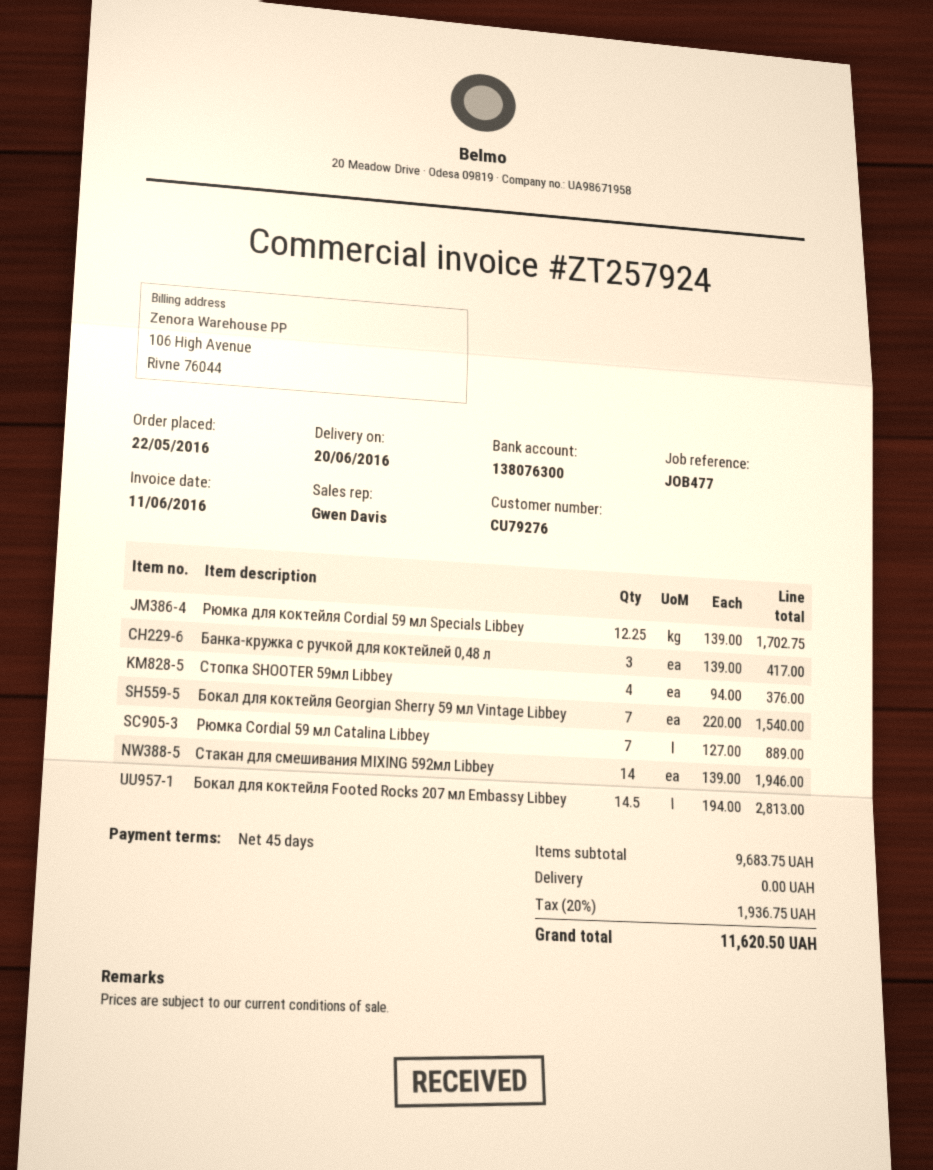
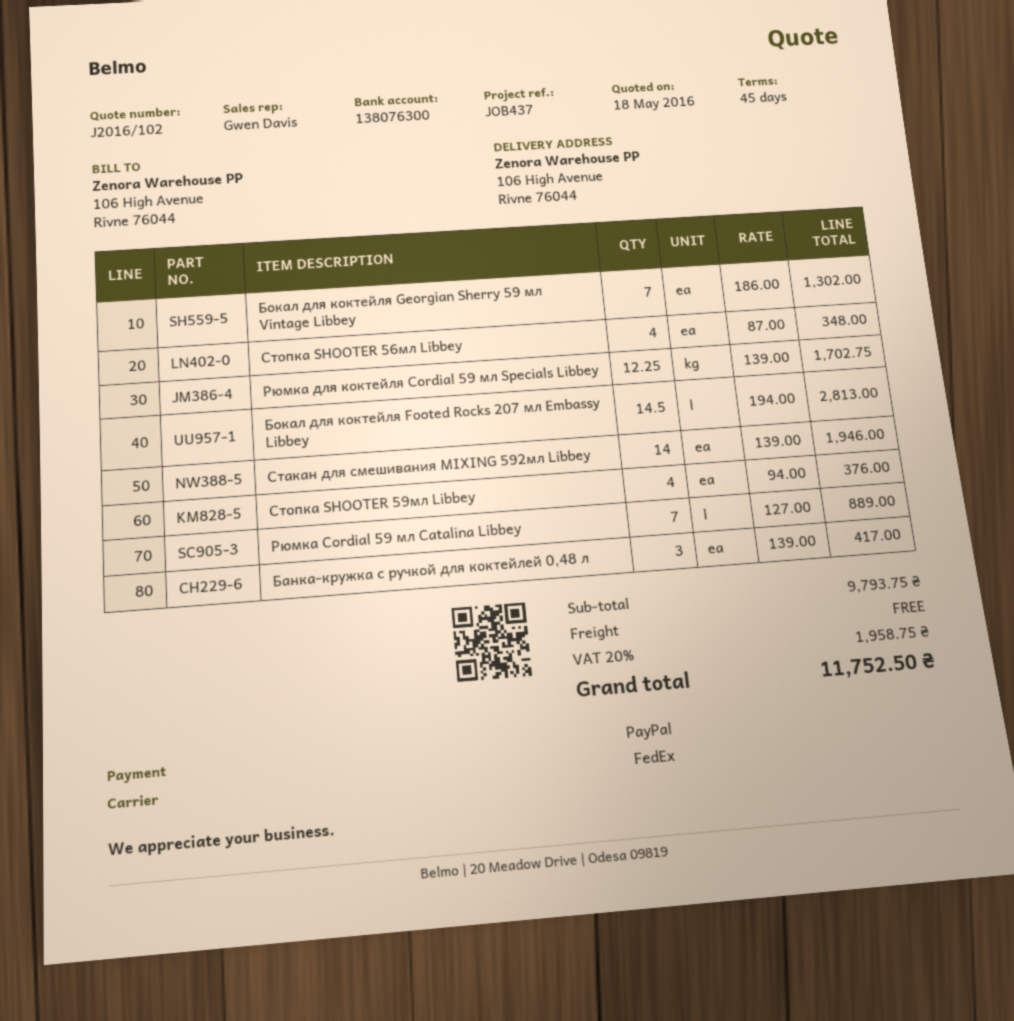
reference: JOB477 -> JOB437
Бокал для коктейля Georgian Sherry 59 мл Vintage Libbey: 7 x 220.00 = 1540.00 -> 7 x 186.00 = 1302.00
Стопка SHOOTER 56мл Libbey: none -> 4 x 87.00 = 348.00
subtotal: 9683.75 -> 9793.75
tax: 20% = 1936.75 -> 20% = 1958.75
total: 11620.50 -> 11752.50

